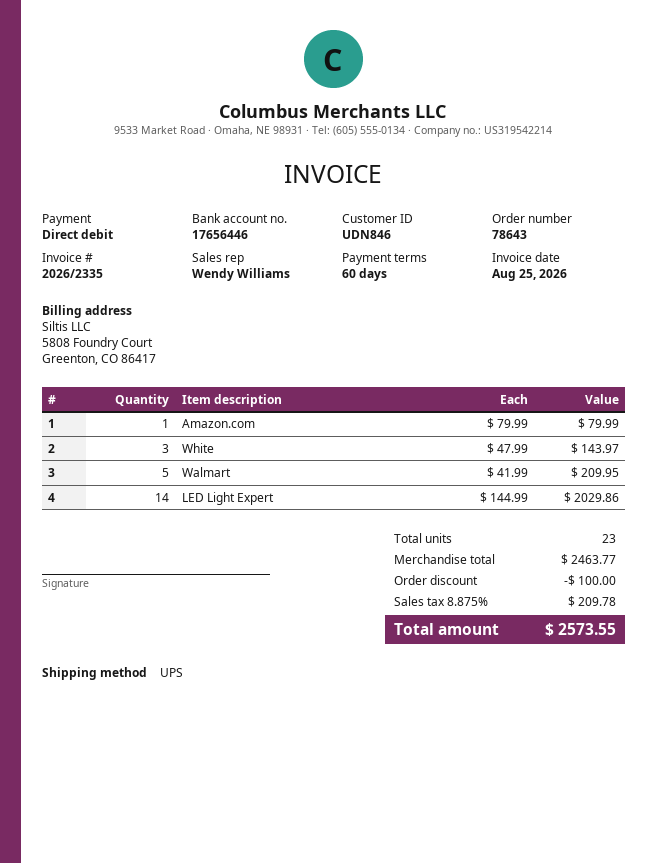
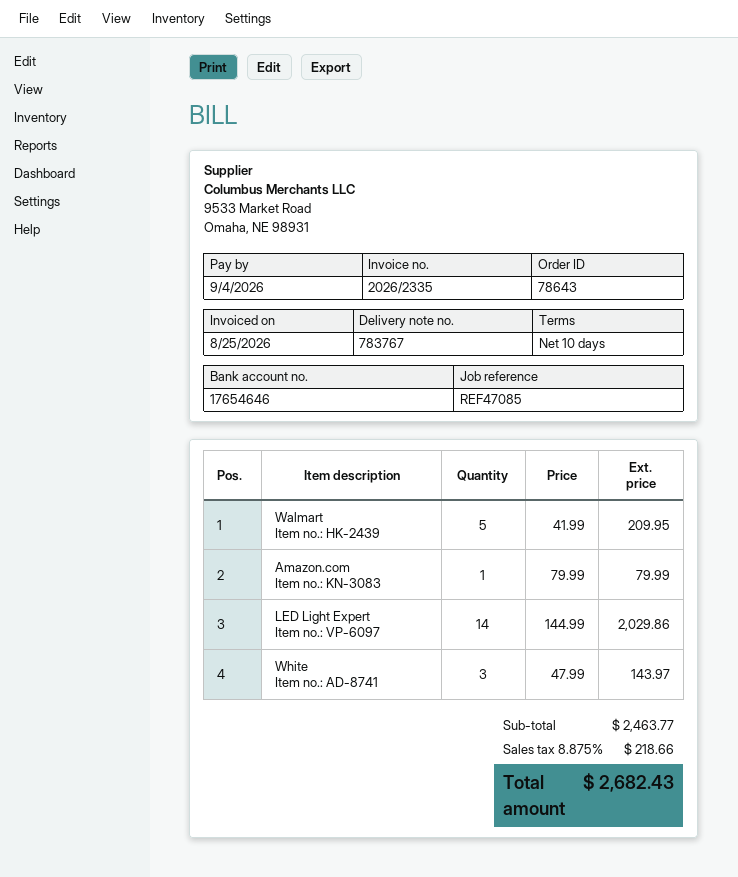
payment terms: 60 days -> 10 days
bank account: 17656446 -> 17654646
discount: 100.00 -> none
tax: 8.875% = 209.78 -> 8.875% = 218.66
total: 2573.55 -> 2682.43

